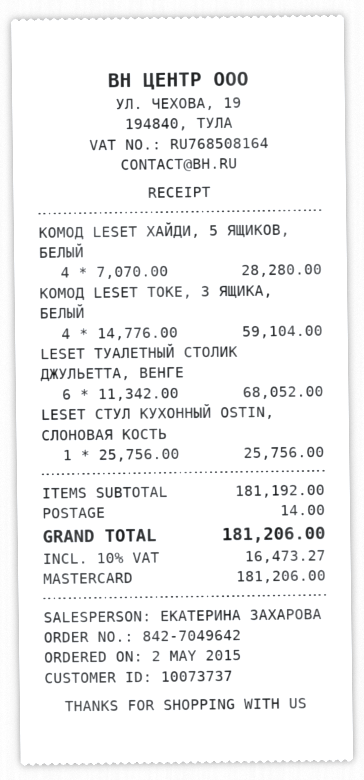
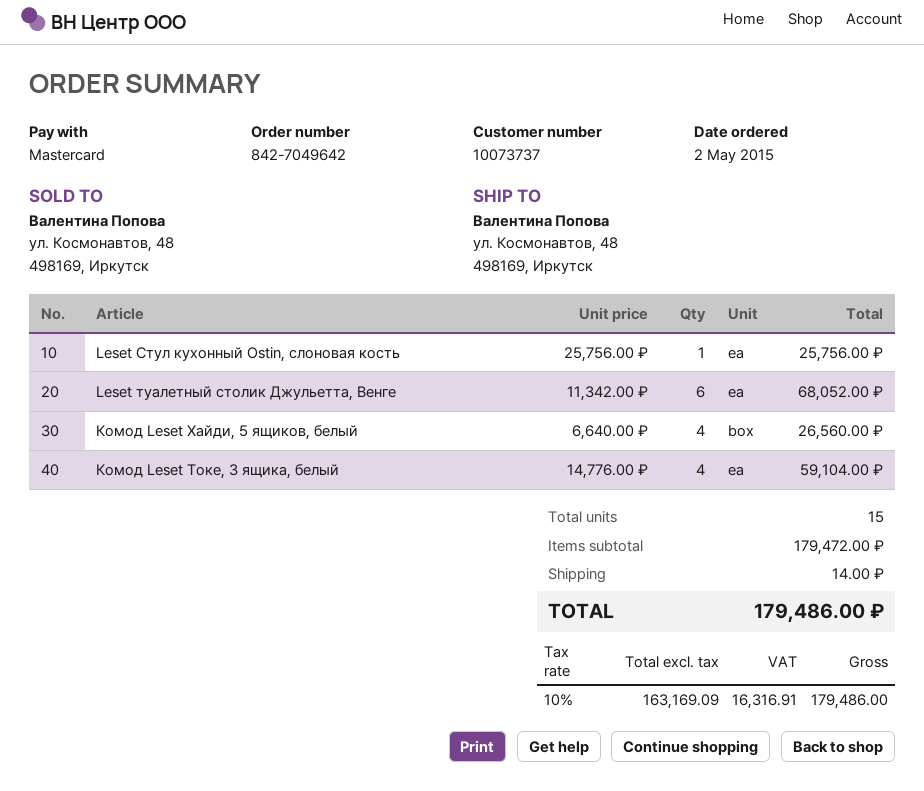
КОМОД LESET ХАЙДИ, 5 ЯЩИКОВ, БЕЛЫЙ: 4 x 7070.00 = 28280.00 -> 4 x 6640.00 = 26560.00
subtotal: 181192.00 -> 179472.00
tax: 10% = 16473.27 -> 10% = 16316.91
total: 181206.00 -> 179486.00

